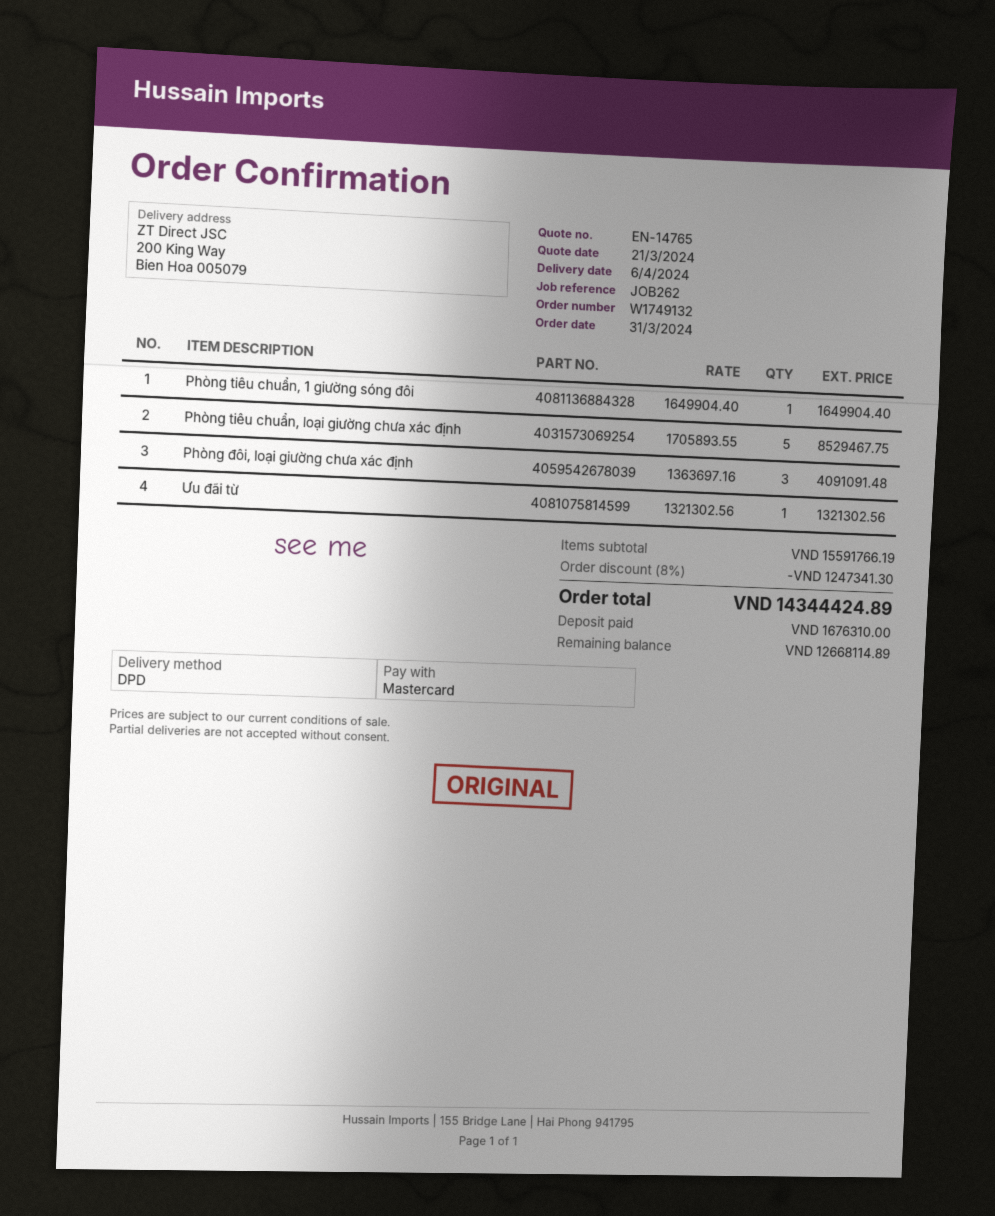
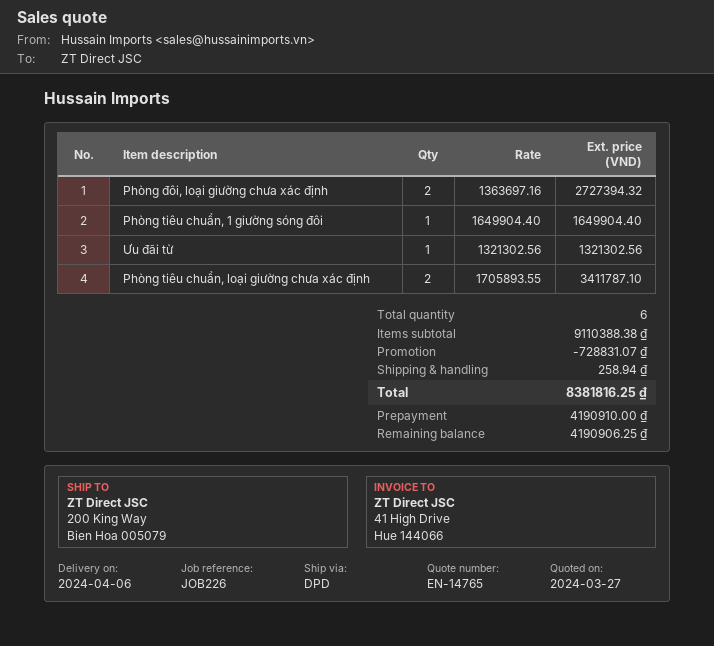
quote date: 2024-03-21 -> 2024-03-27
reference: JOB262 -> JOB226
Phòng tiêu chuẩn, loại giường chưa xác định: 5 x 1705893.55 = 8529467.75 -> 2 x 1705893.55 = 3411787.10
Phòng đôi, loại giường chưa xác định: 3 x 1363697.16 = 4091091.48 -> 2 x 1363697.16 = 2727394.32
subtotal: 15591766.19 -> 9110388.38
discount: 1247341.30 -> 728831.07
shipping: none -> 258.94
total: 14344424.89 -> 8381816.25
deposit: 1676310.00 -> 4190910.00
balance: 12668114.89 -> 4190906.25

